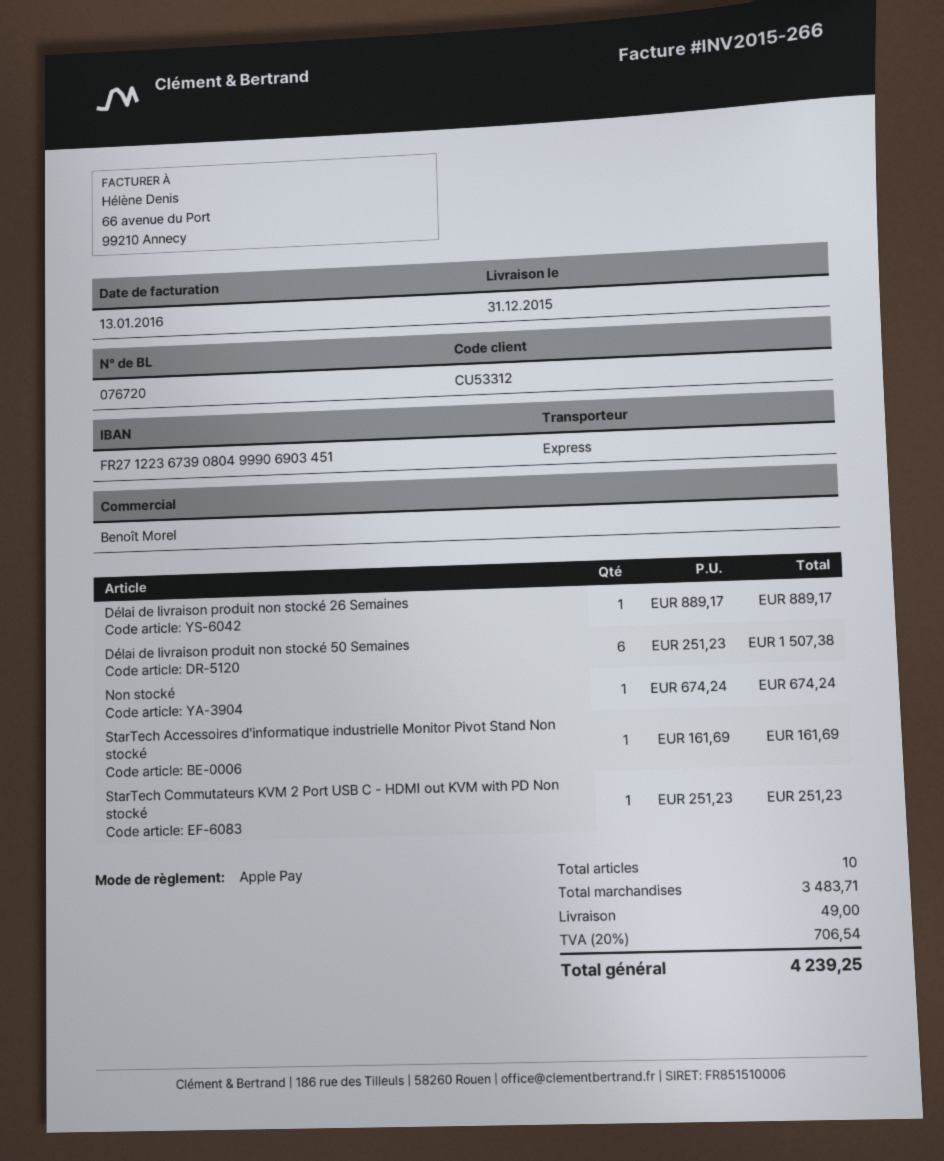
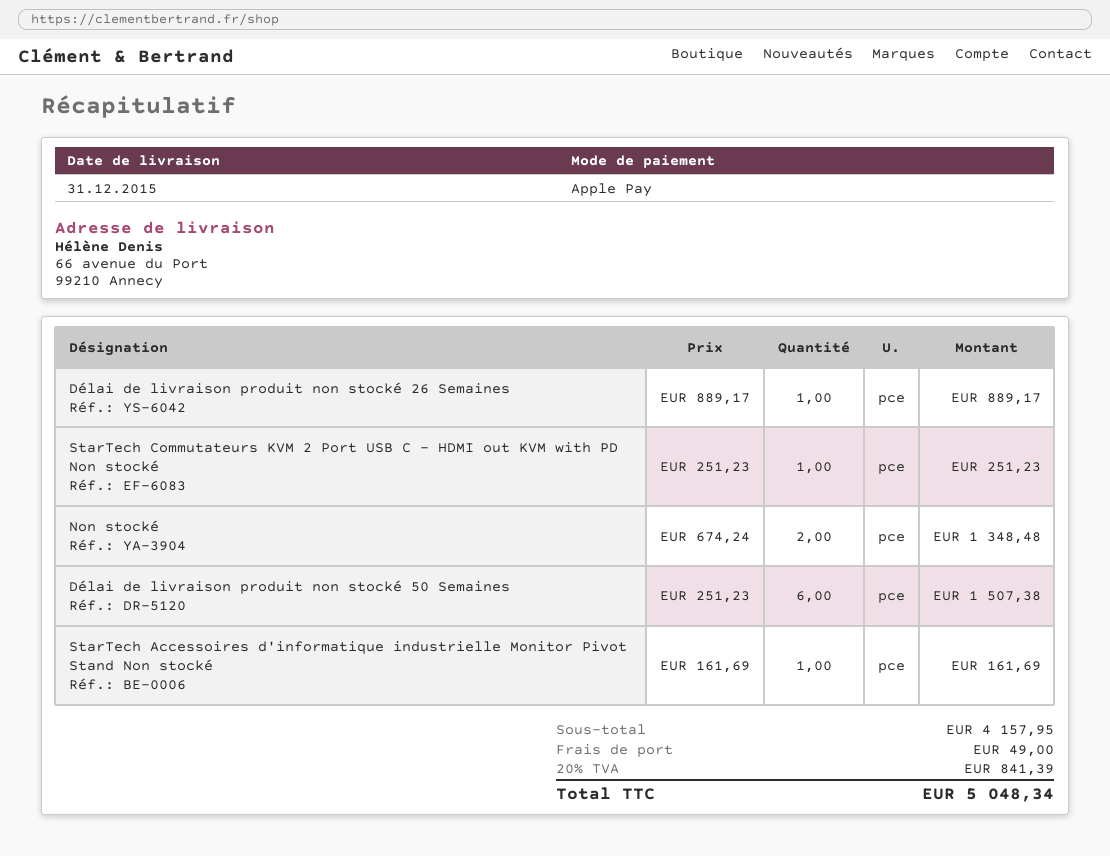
Non stocké: 1 x 674.24 = 674.24 -> 2 x 674.24 = 1348.48
subtotal: 3483.71 -> 4157.95
tax: 20% = 706.54 -> 20% = 841.39
total: 4239.25 -> 5048.34

